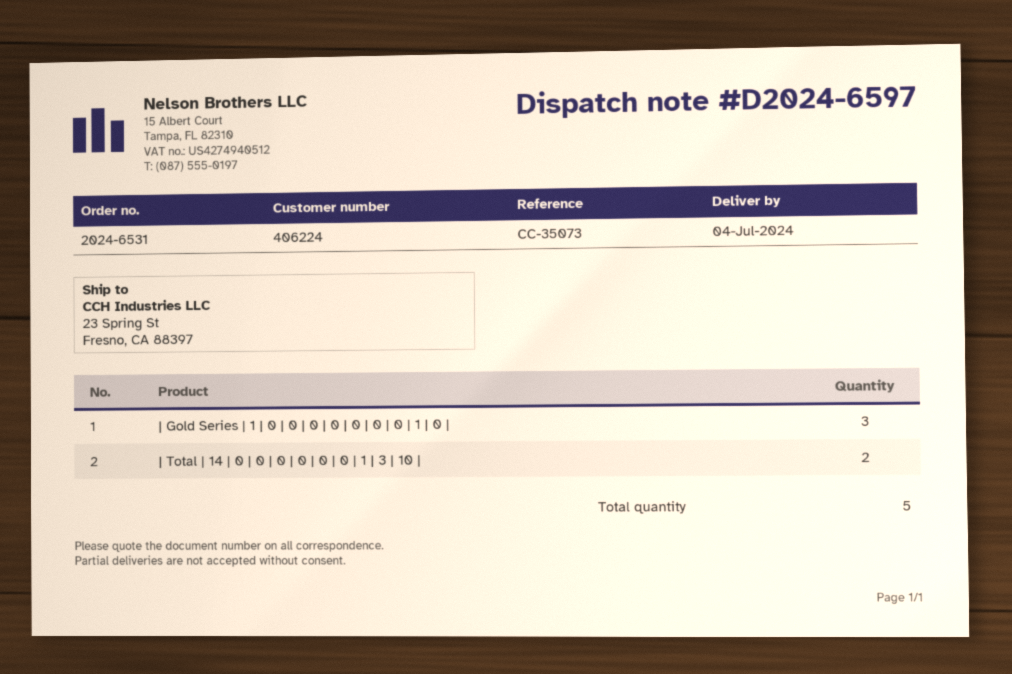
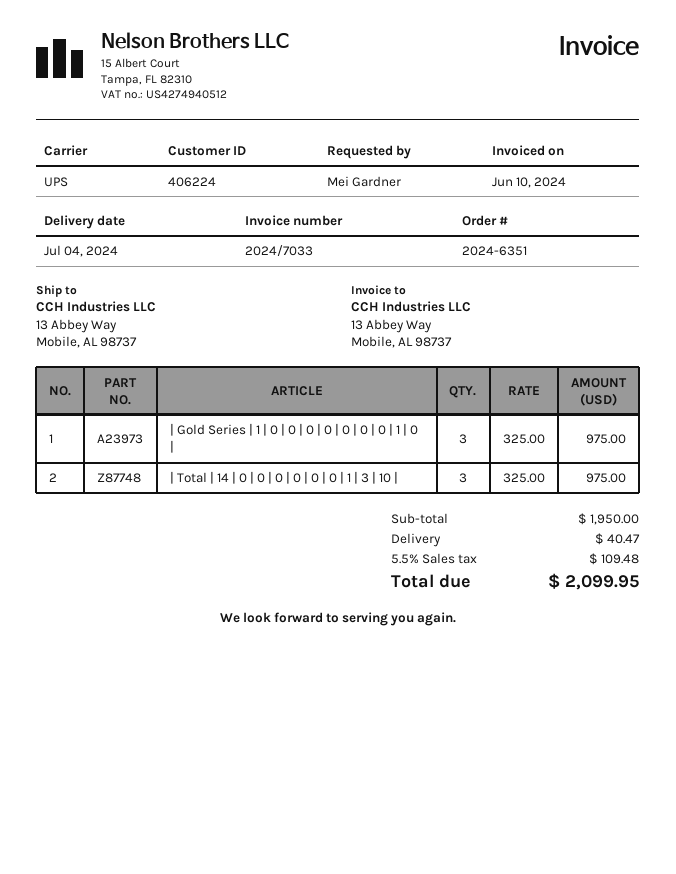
order number: 2024-6531 -> 2024-6351
ship to: 23 Spring St, Fresno, CA 88397 -> 13 Abbey Way, Mobile, AL 98737
| Total | 14 | 0 | 0 | 0 | 0 | 0 | 0 | 1 | 3 | 10 |: 2 -> 3

